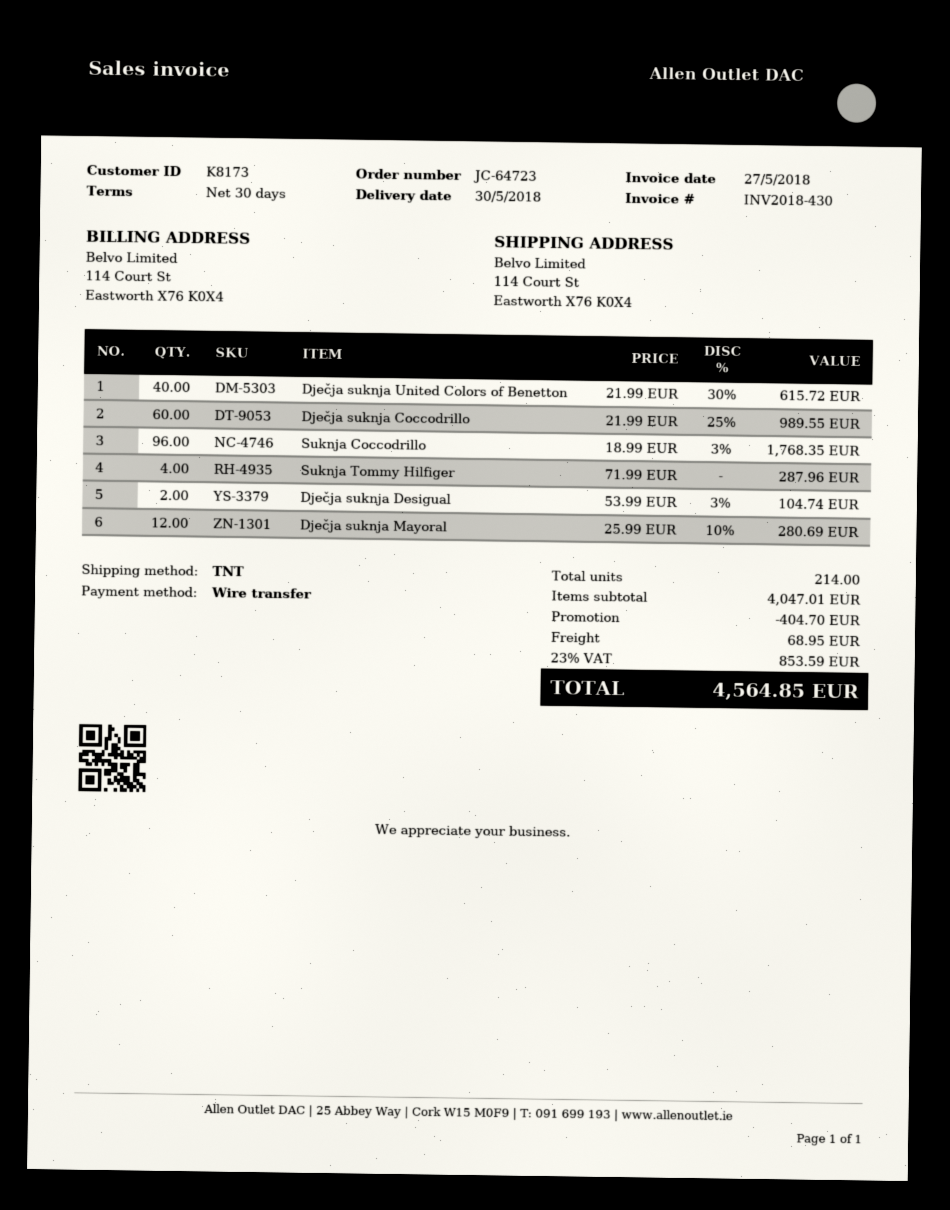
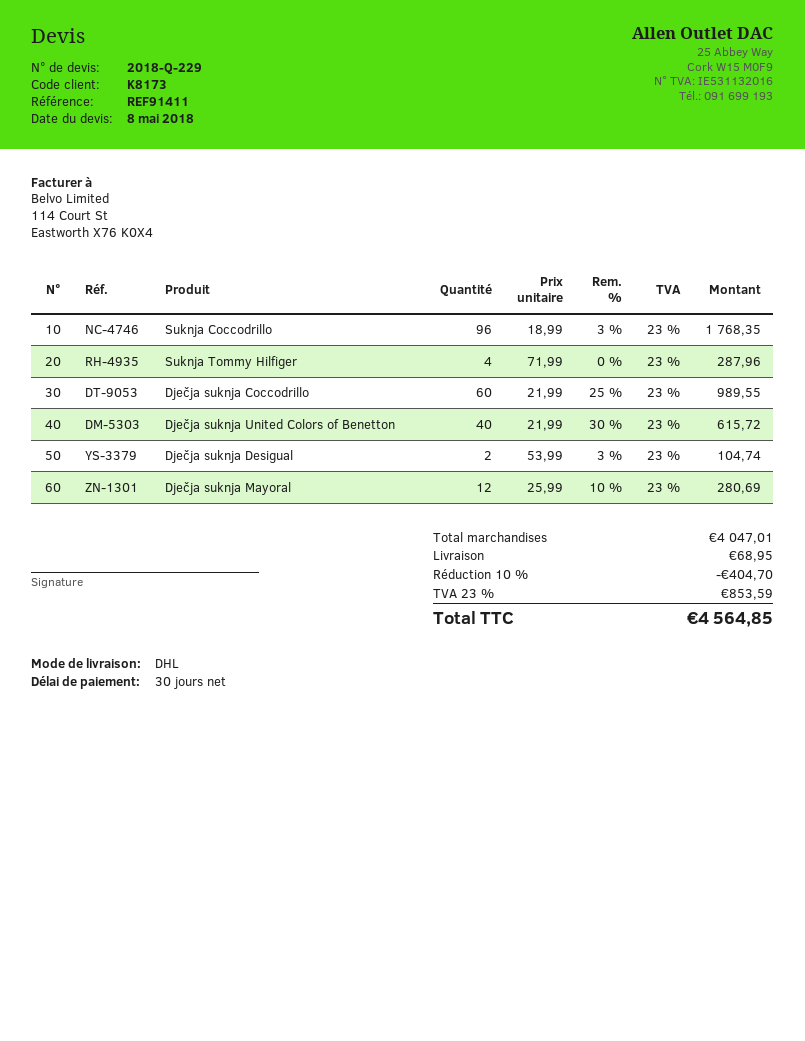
shipping method: TNT -> DHL

